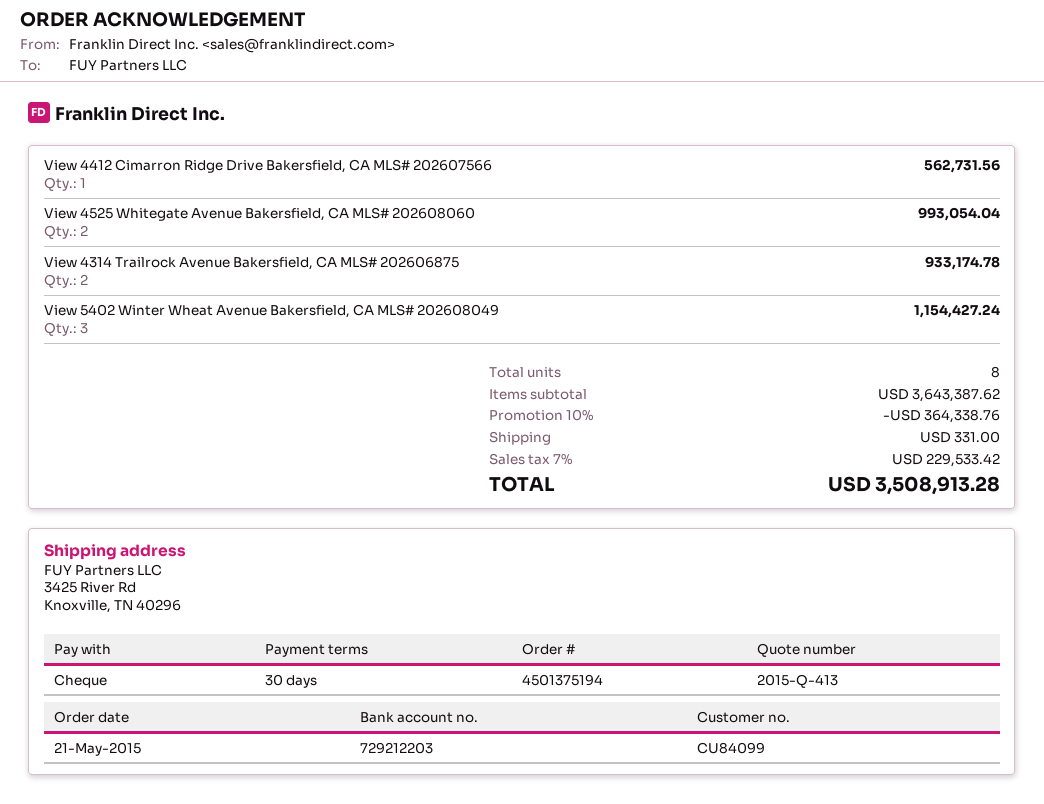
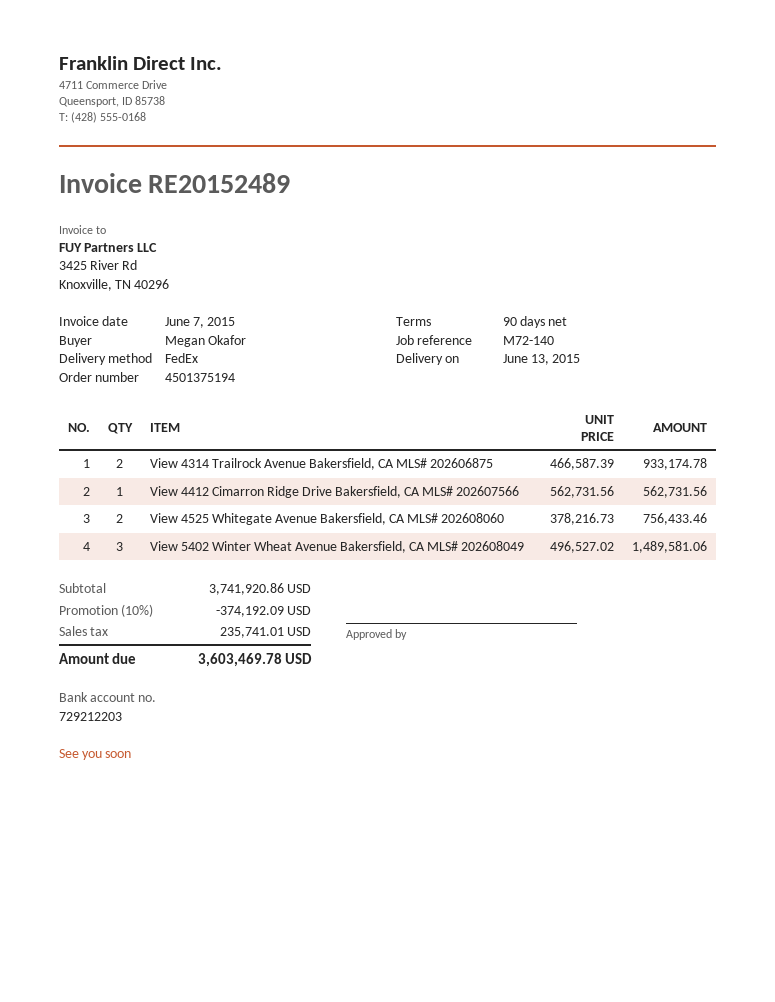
payment terms: 30 days -> 90 days
View 4525 Whitegate Avenue Bakersfield, CA MLS# 202608060: 2 for 993054.04 -> 2 for 756433.46
View 5402 Winter Wheat Avenue Bakersfield, CA MLS# 202608049: 3 for 1154427.24 -> 3 for 1489581.06
subtotal: 3643387.62 -> 3741920.86
discount: 10% = 364338.76 -> 10% = 374192.09
shipping: 331.00 -> none
tax: 229533.42 -> 235741.01
total: 3508913.28 -> 3603469.78

